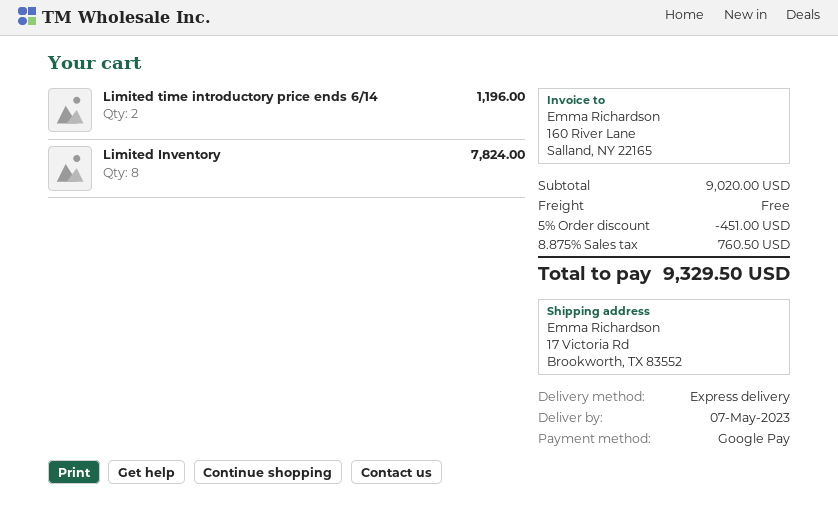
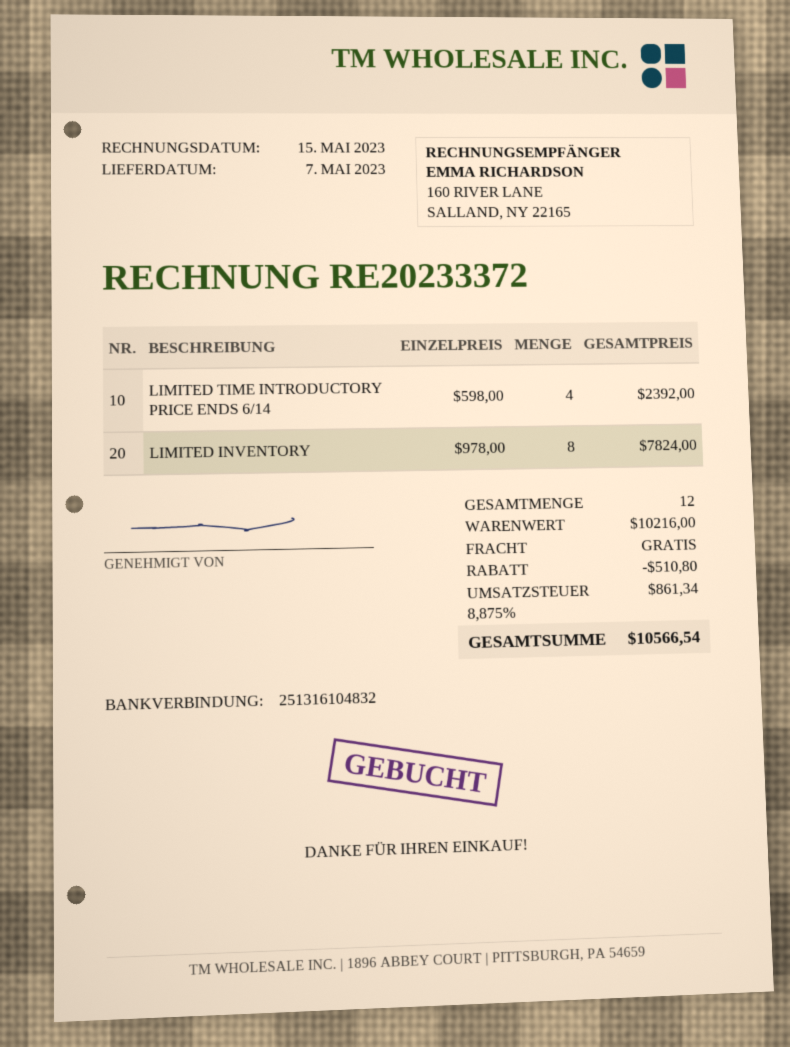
Limited time introductory price ends 6/14: 2 for 1196.00 -> 4 for 2392.00
subtotal: 9020.00 -> 10216.00
discount: 451.00 -> 510.80
tax: 8.875% = 760.50 -> 8.875% = 861.34
total: 9329.50 -> 10566.54

